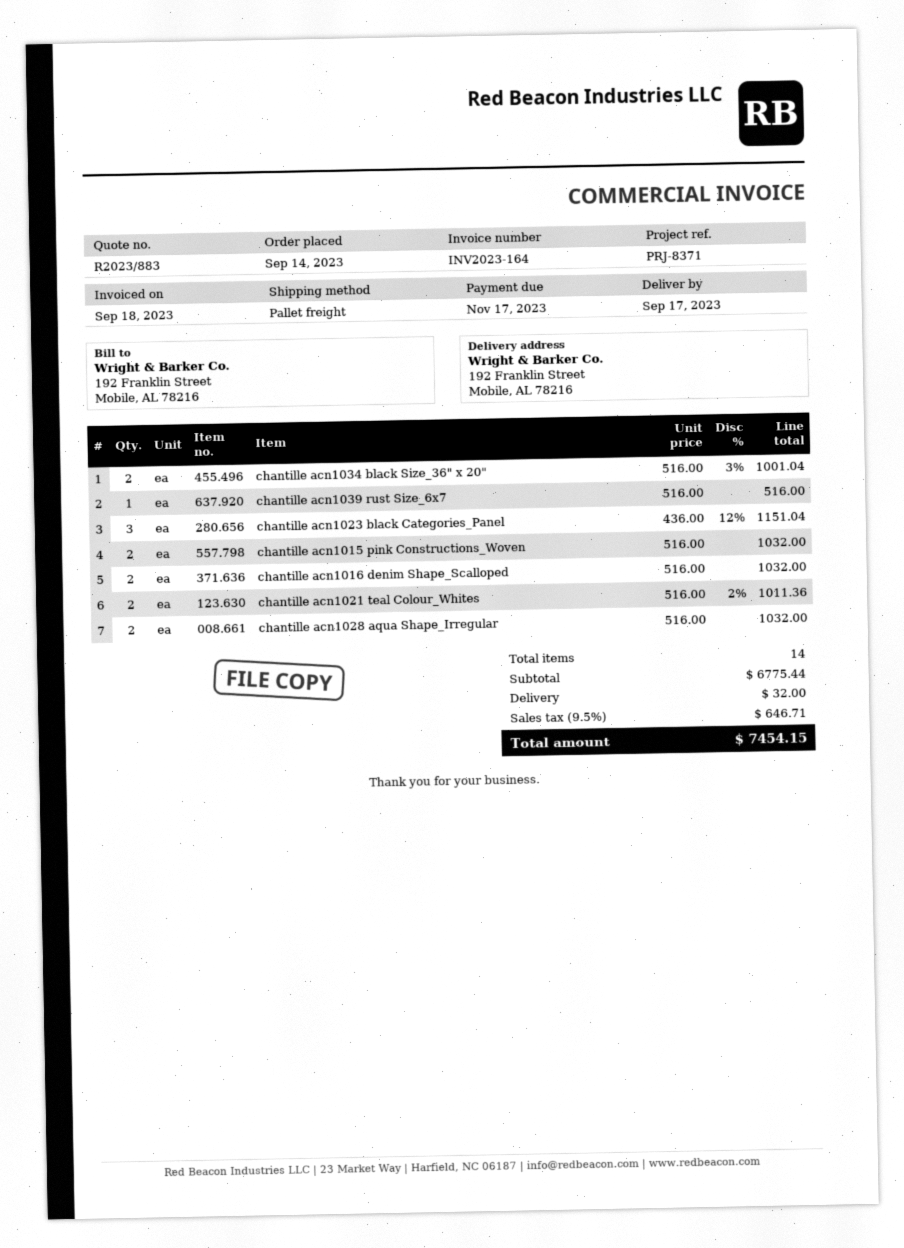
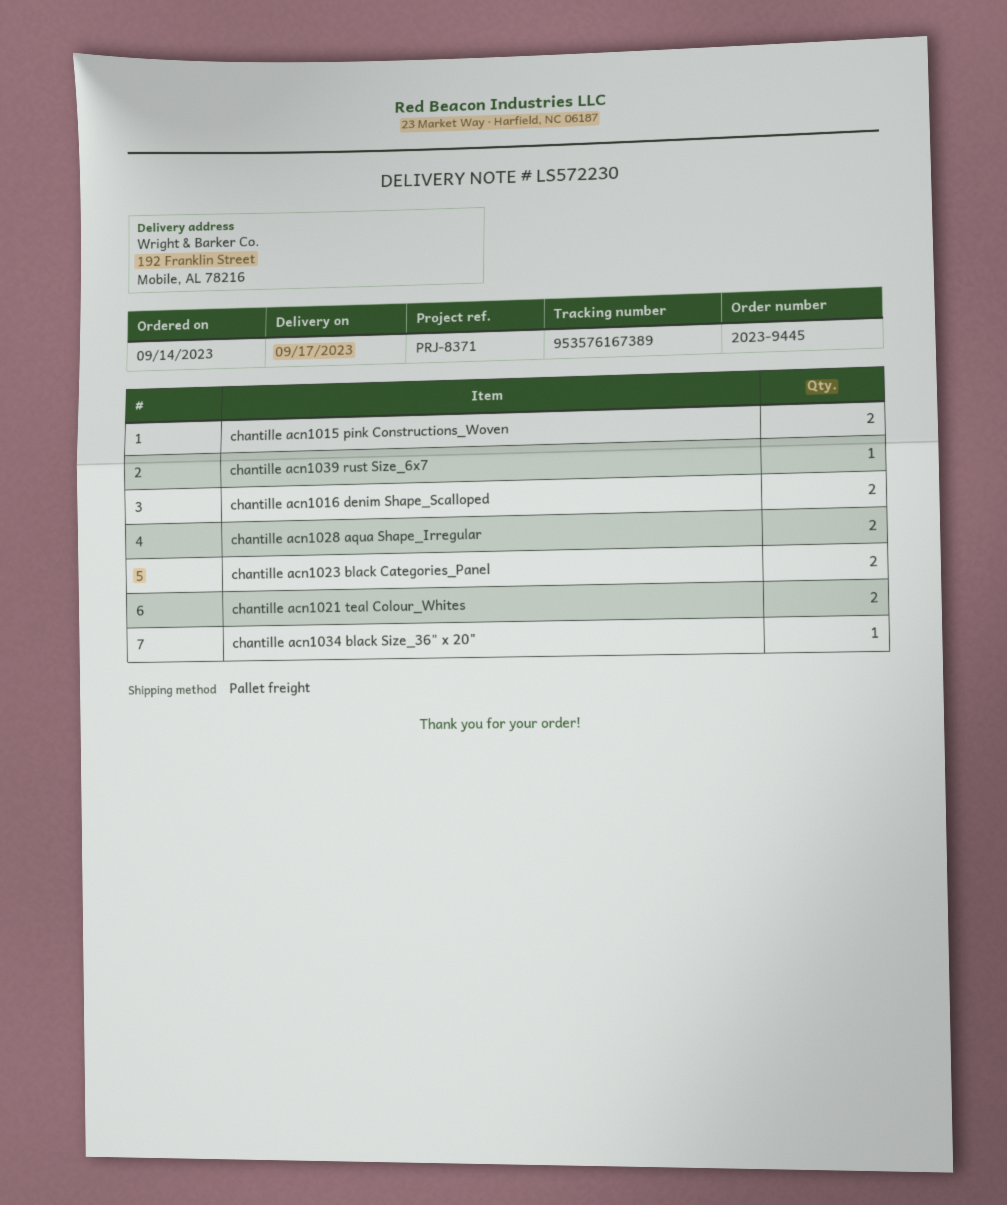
chantille acn1034 black Size_36" x 20": 2 -> 1
chantille acn1023 black Categories_Panel: 3 -> 2

